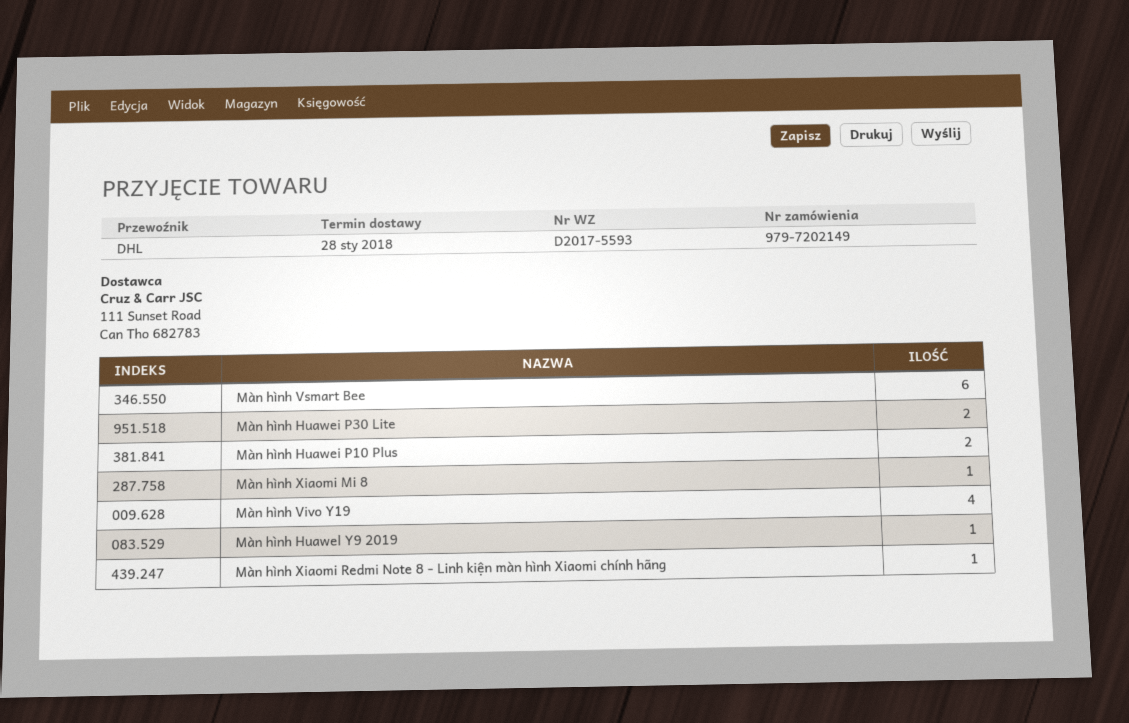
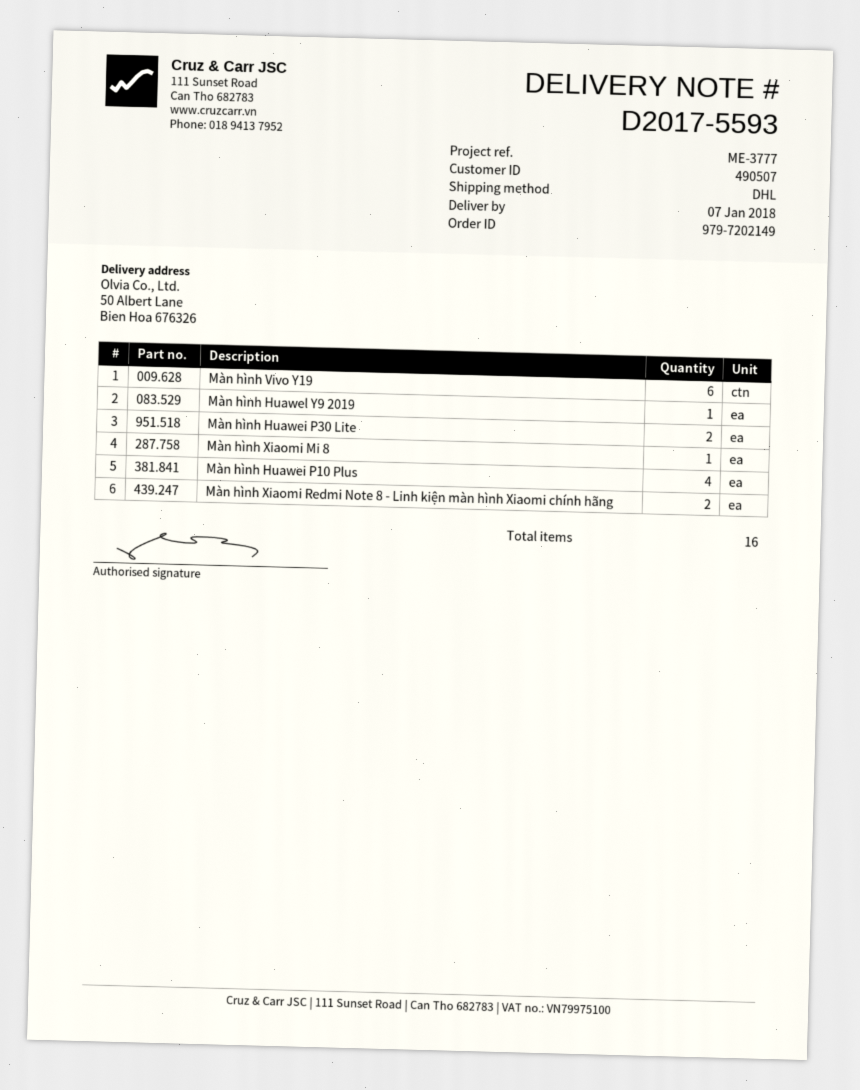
delivery date: 2018-01-28 -> 2018-01-07
Màn hình Vsmart Bee: 6 -> none
Màn hình Huawei P10 Plus: 2 -> 4
Màn hình Vivo Y19: 4 -> 6
Màn hình Xiaomi Redmi Note 8 - Linh kiện màn hình Xiaomi chính hãng: 1 -> 2

